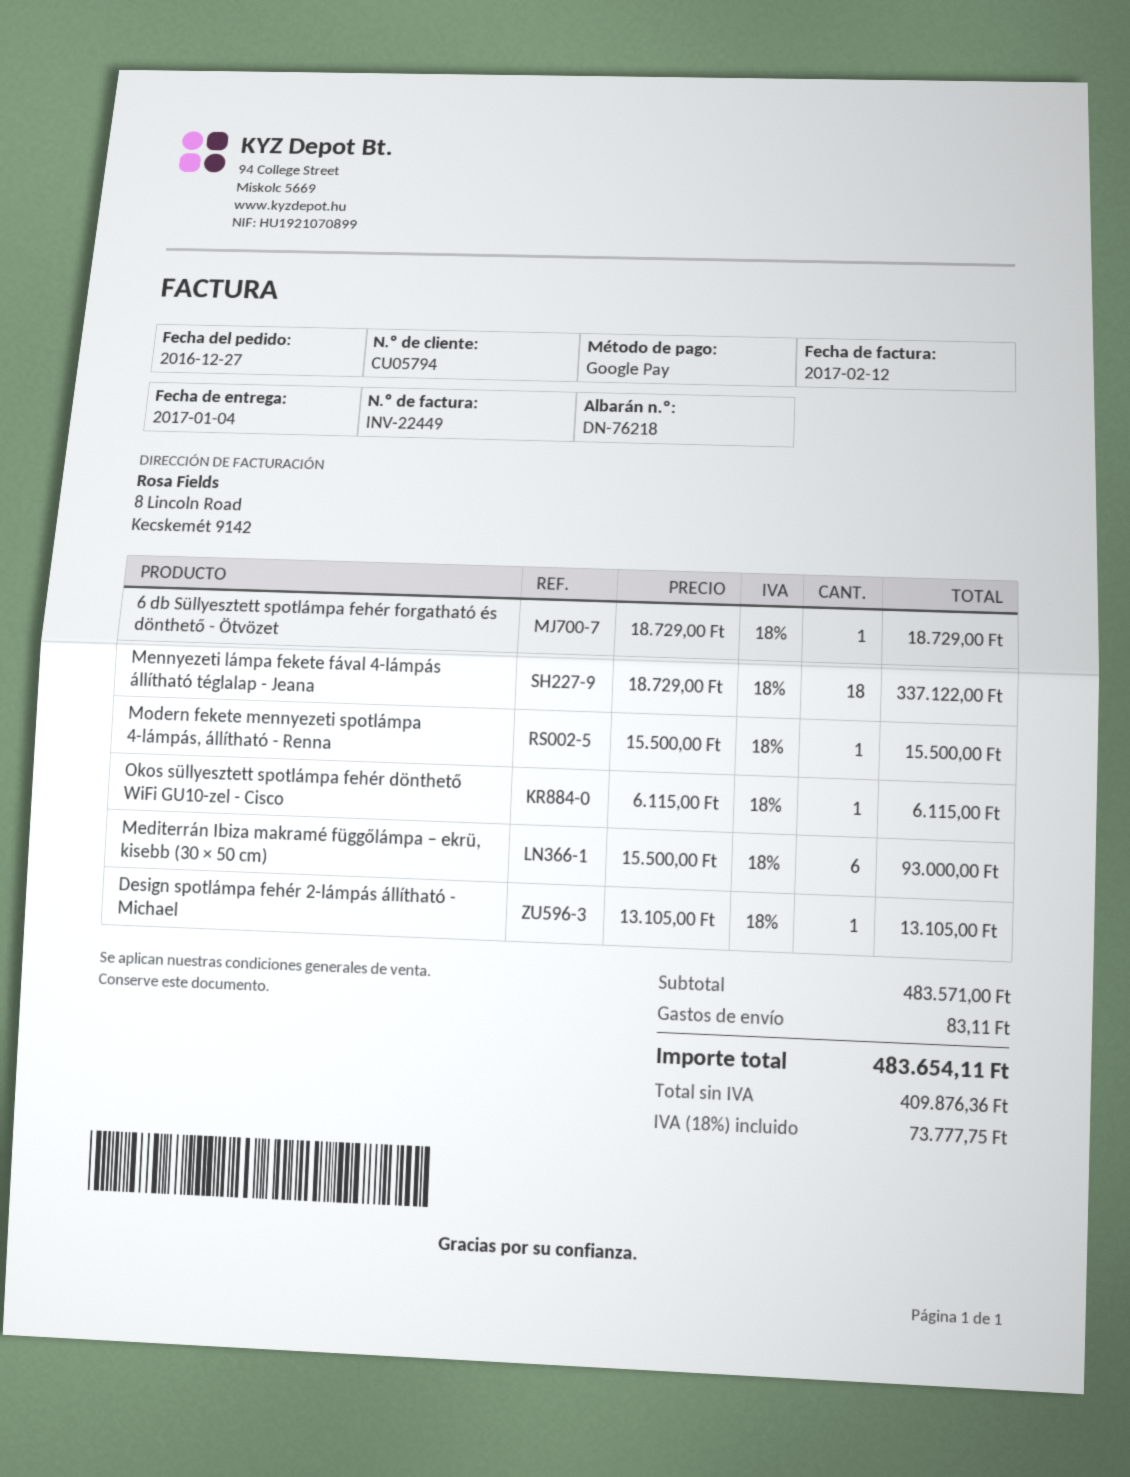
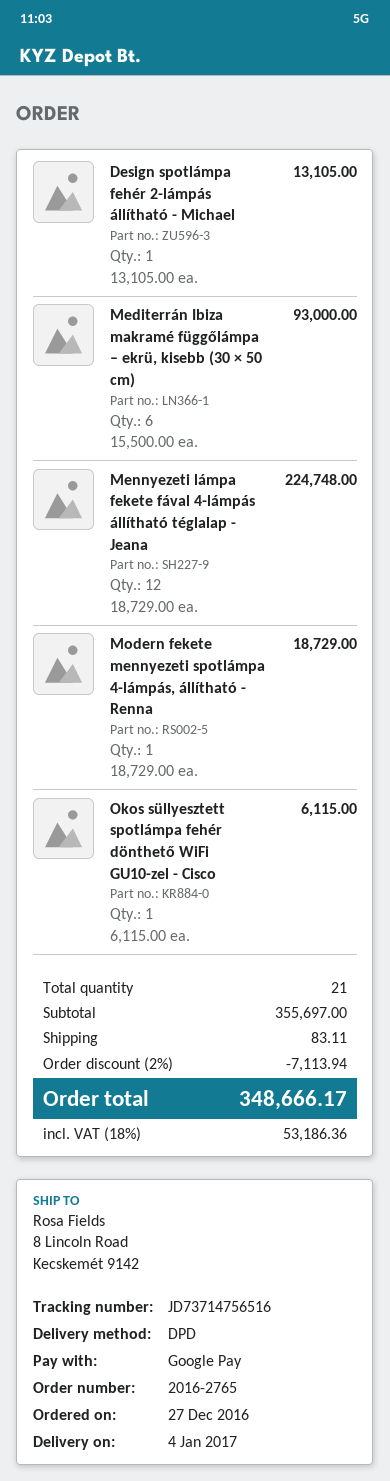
6 db Süllyesztett spotlámpa fehér forgatható és dönthető - Ötvözet: 1 x 18729.00 = 18729.00 -> none
Mennyezeti lámpa fekete fával 4-lámpás állítható téglalap - Jeana: 18 x 18729.00 = 337122.00 -> 12 x 18729.00 = 224748.00
Modern fekete mennyezeti spotlámpa 4-lámpás, állítható - Renna: 1 x 15500.00 = 15500.00 -> 1 x 18729.00 = 18729.00
subtotal: 483571.00 -> 355697.00
discount: none -> 2% = 7113.94
tax: 18% = 73777.75 -> 18% = 53186.36
total: 483654.11 -> 348666.17

